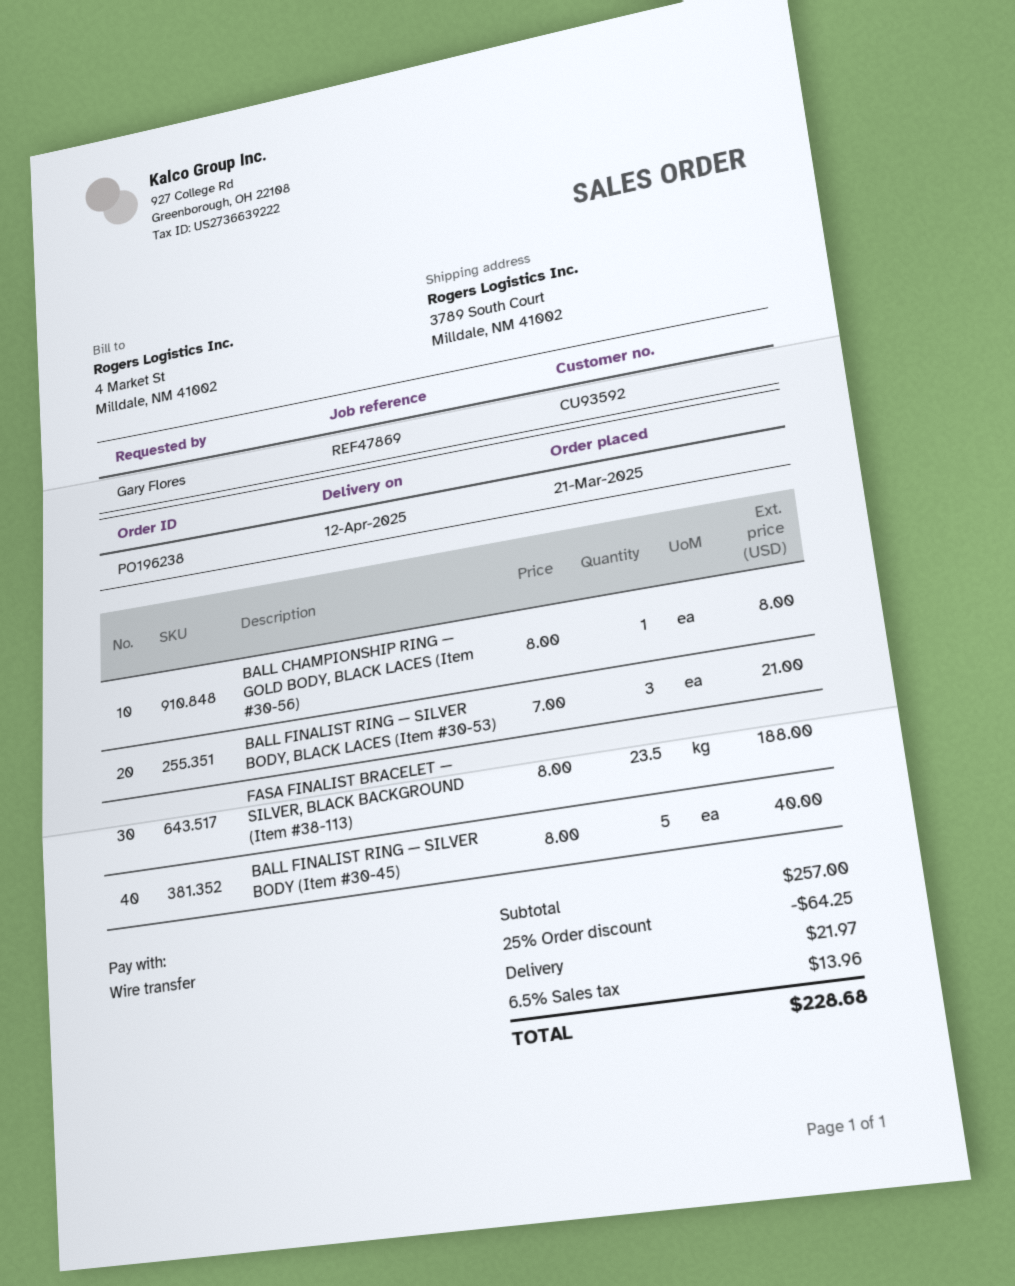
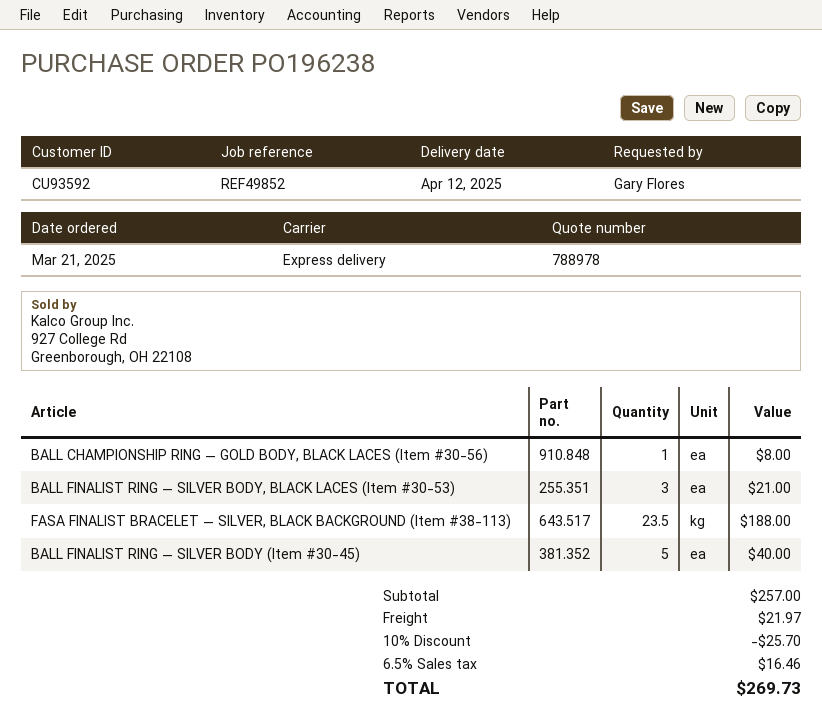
reference: REF47869 -> REF49852
discount: 25% = 64.25 -> 10% = 25.70
tax: 6.5% = 13.96 -> 6.5% = 16.46
total: 228.68 -> 269.73

